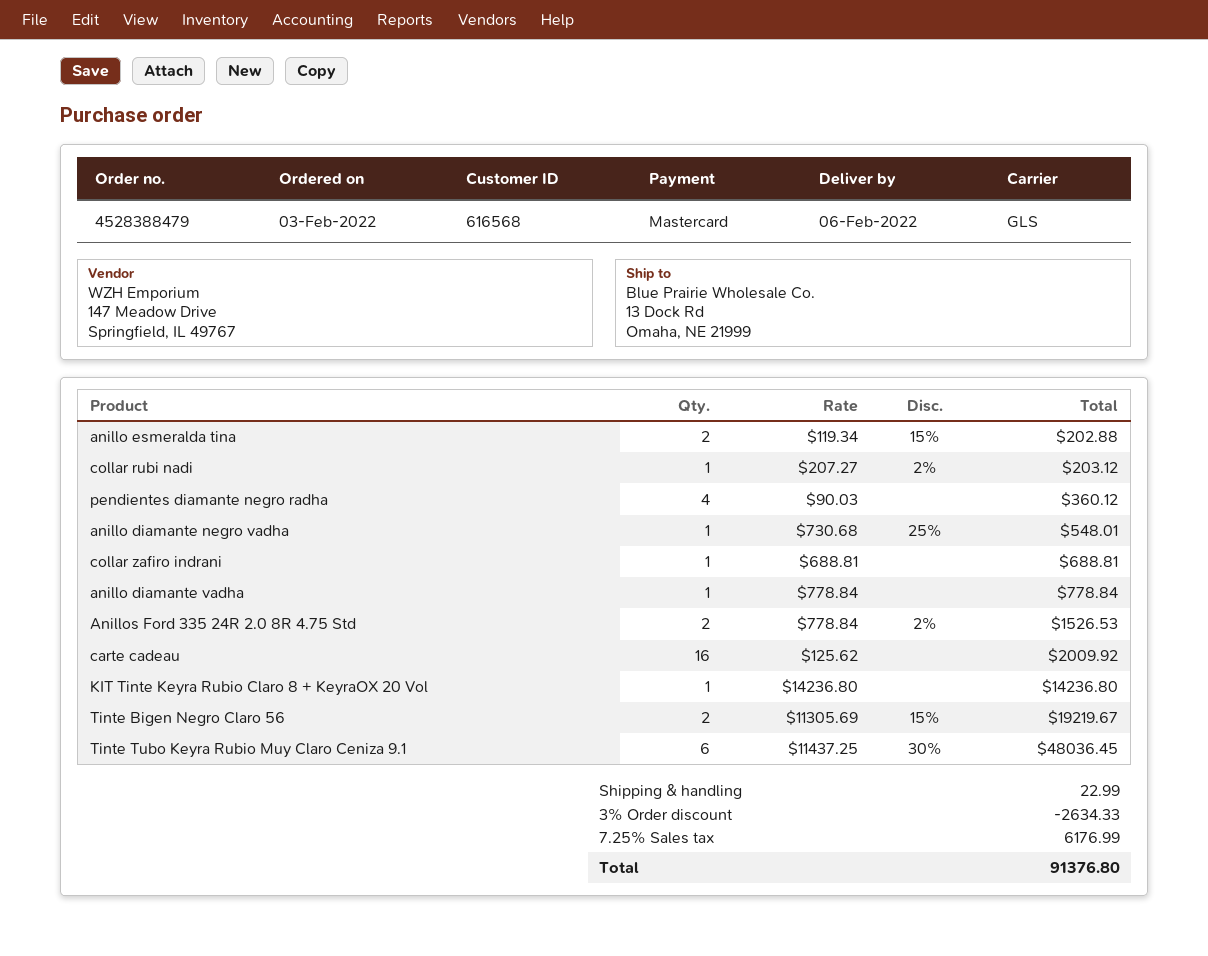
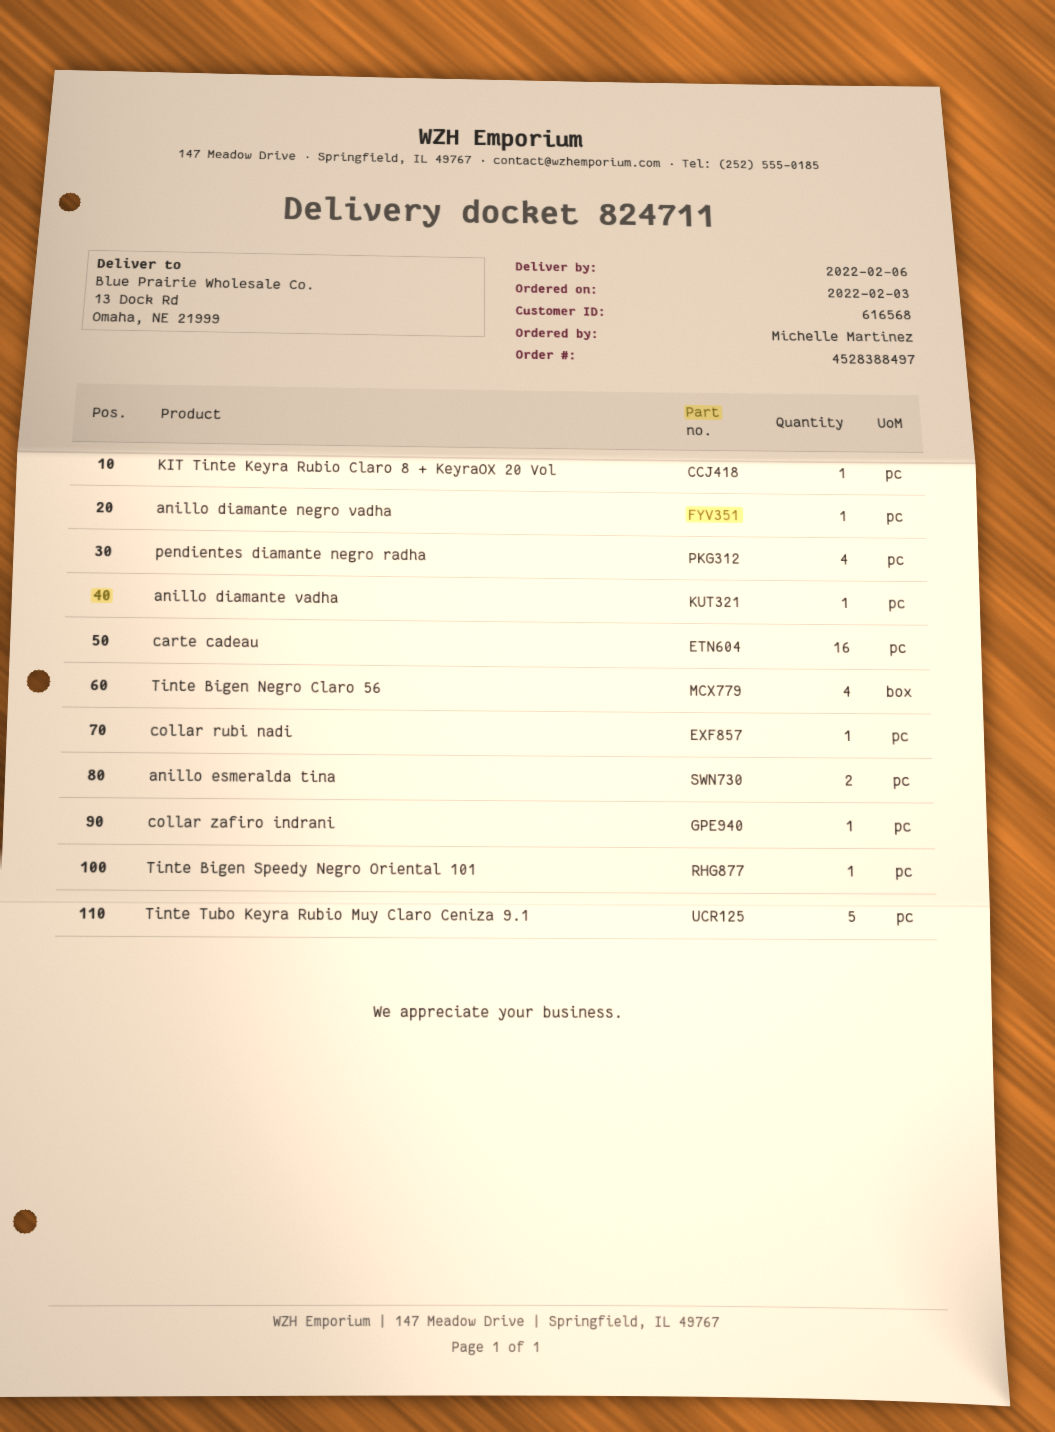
order number: 4528388479 -> 4528388497
Anillos Ford 335 24R 2.0 8R 4.75 Std: 2 -> none
Tinte Bigen Negro Claro 56: 2 -> 4
Tinte Tubo Keyra Rubio Muy Claro Ceniza 9.1: 6 -> 5
Tinte Bigen Speedy Negro Oriental 101: none -> 1

